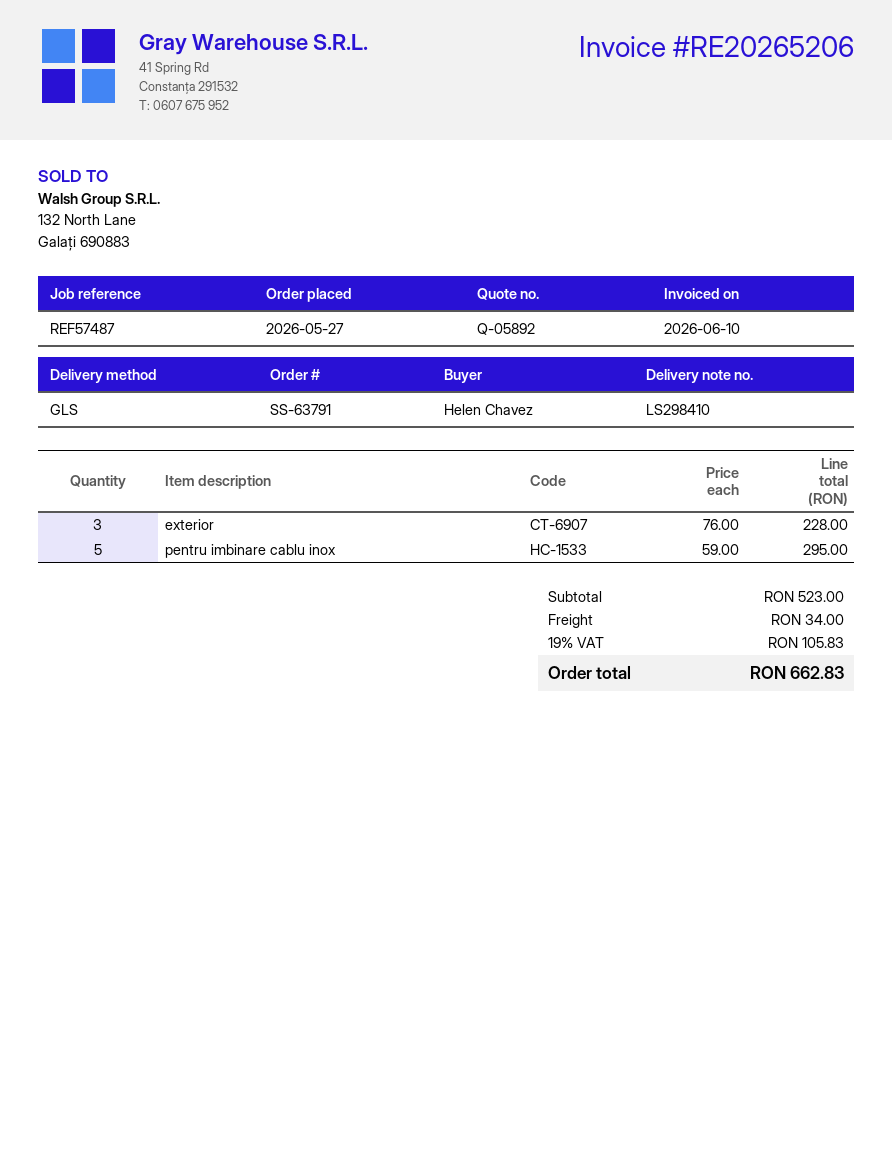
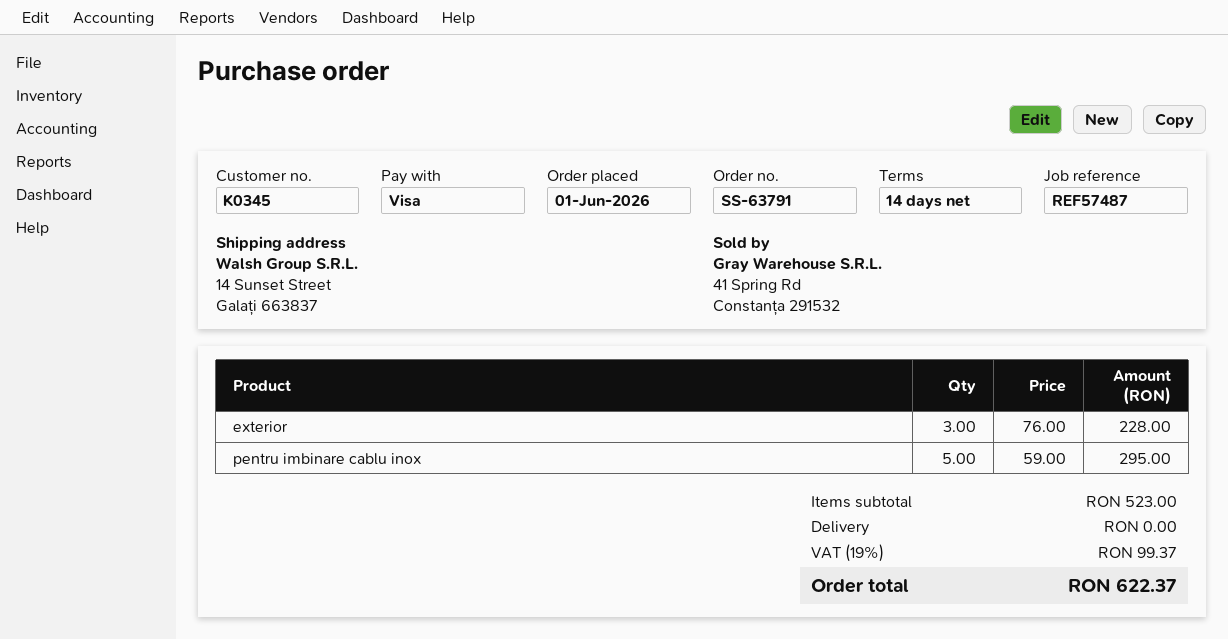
order date: 2026-05-27 -> 2026-06-01
shipping: 34.00 -> 0.00
tax: 19% = 105.83 -> 19% = 99.37
total: 662.83 -> 622.37

